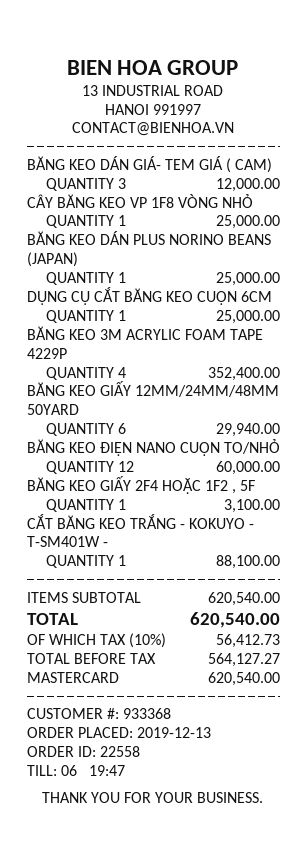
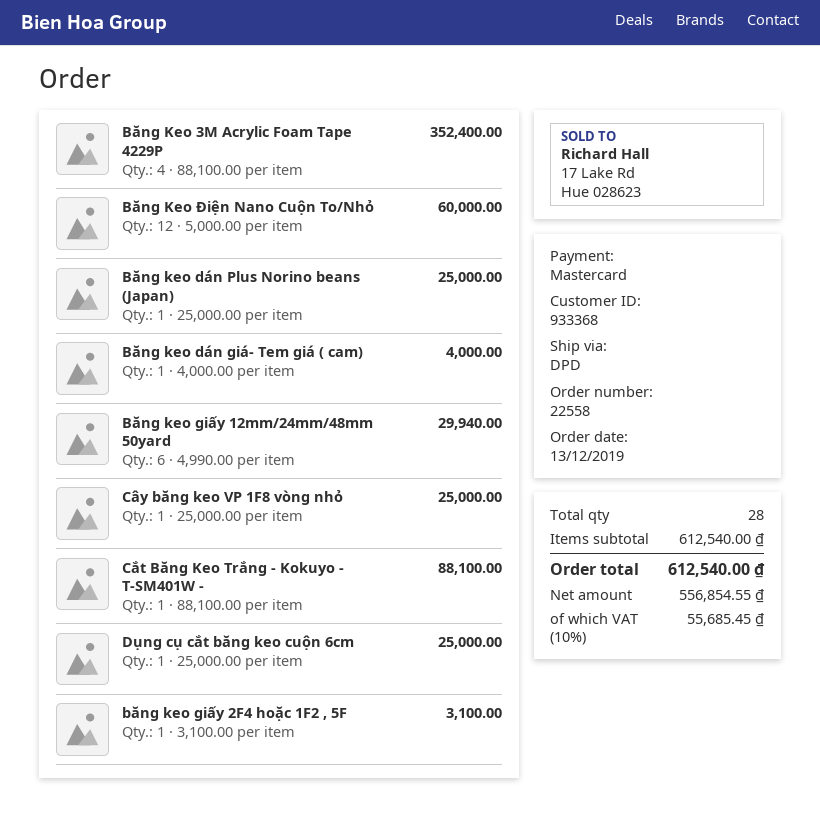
BĂNG KEO DÁN GIÁ- TEM GIÁ ( CAM): 3 for 12000.00 -> 1 for 4000.00
subtotal: 620540.00 -> 612540.00
net: 564127.27 -> 556854.55
tax: 10% = 56412.73 -> 10% = 55685.45
total: 620540.00 -> 612540.00

